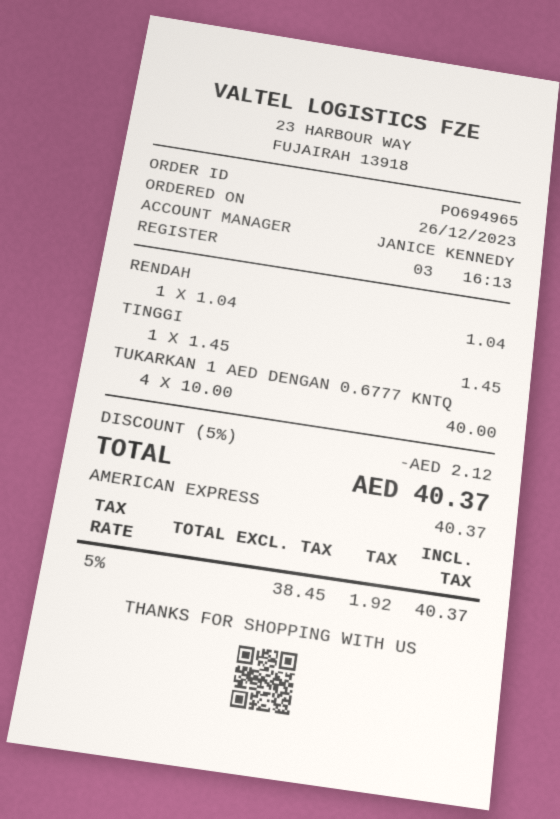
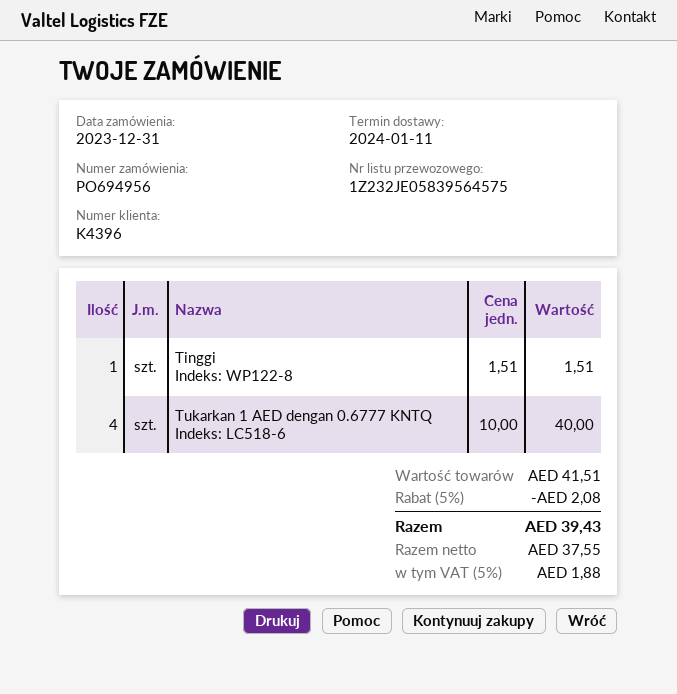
order number: PO694965 -> PO694956
order date: 2023-12-26 -> 2023-12-31
RENDAH: 1 x 1.04 = 1.04 -> none
TINGGI: 1 x 1.45 = 1.45 -> 1 x 1.51 = 1.51
discount: 5% = 2.12 -> 5% = 2.08
net: 38.45 -> 37.55
tax: 5% = 1.92 -> 5% = 1.88
total: 40.37 -> 39.43

